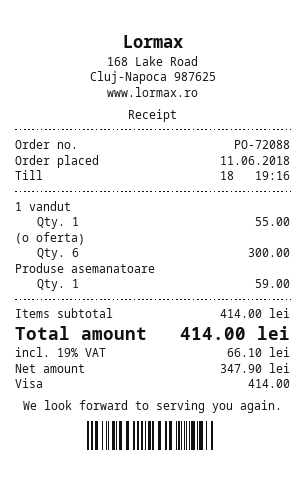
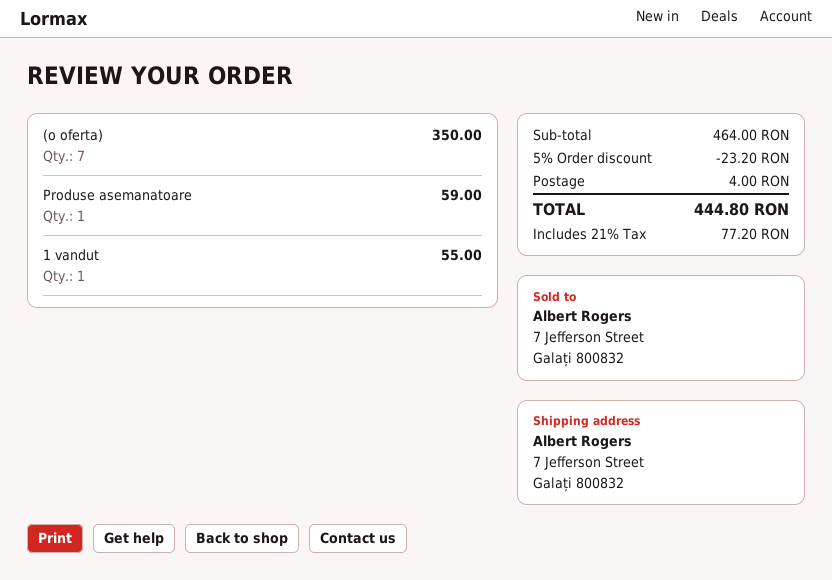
(o oferta): 6 for 300.00 -> 7 for 350.00
subtotal: 414.00 -> 464.00
discount: none -> 5% = 23.20
shipping: none -> 4.00
tax: 19% = 66.10 -> 21% = 77.20
total: 414.00 -> 444.80

